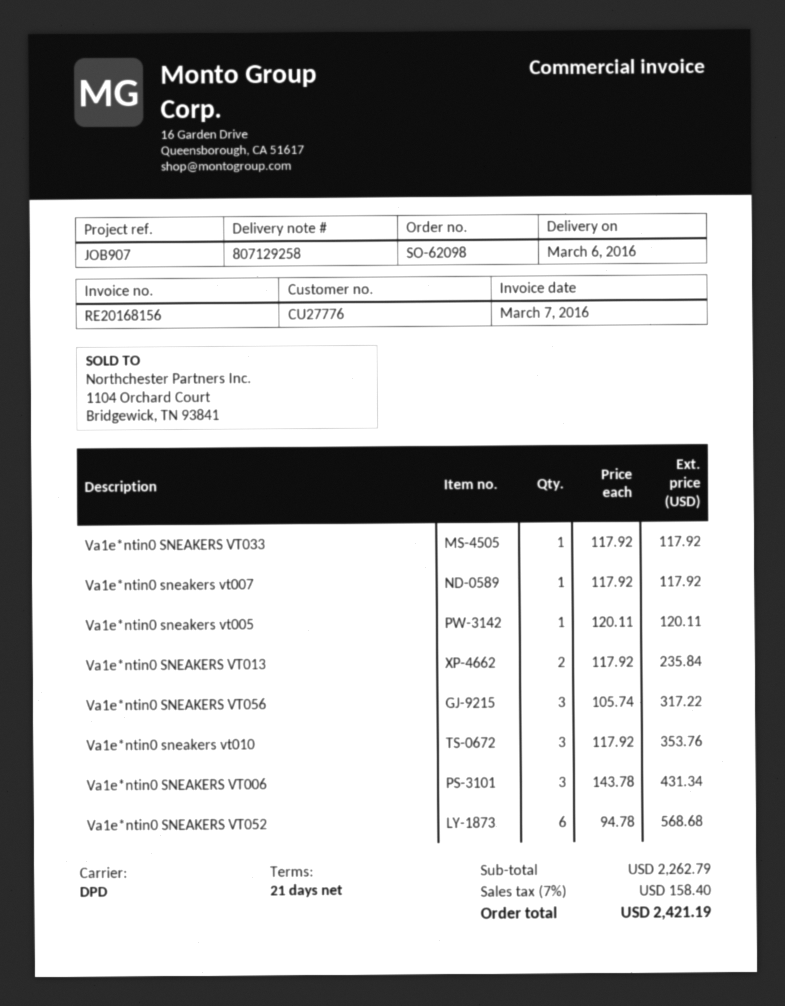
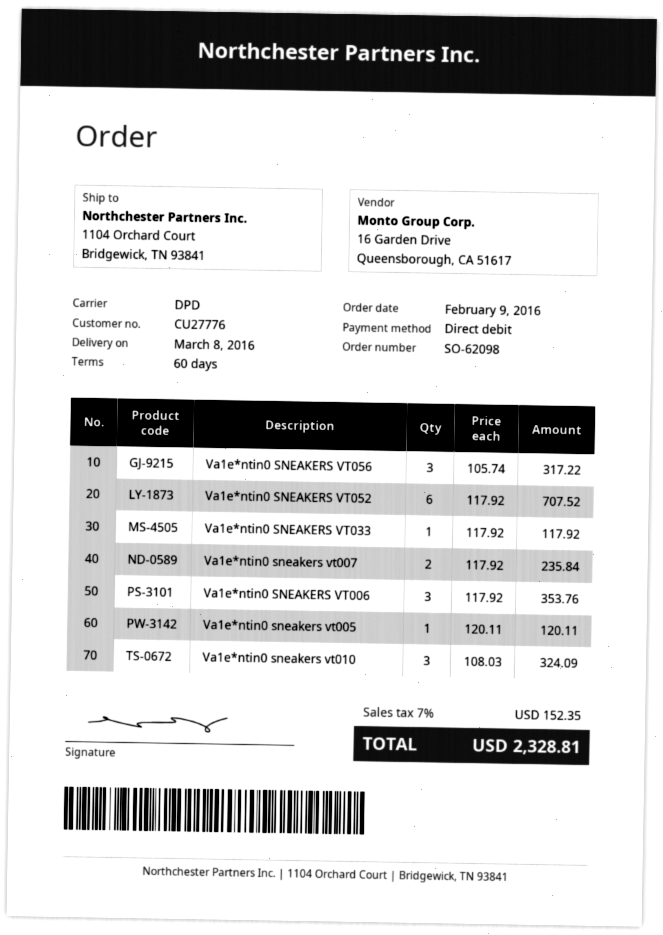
delivery date: 2016-03-06 -> 2016-03-08
payment terms: 21 days -> 60 days
Va1e*ntin0 sneakers vt007: 1 x 117.92 = 117.92 -> 2 x 117.92 = 235.84
Va1e*ntin0 SNEAKERS VT013: 2 x 117.92 = 235.84 -> none
Va1e*ntin0 sneakers vt010: 3 x 117.92 = 353.76 -> 3 x 108.03 = 324.09
Va1e*ntin0 SNEAKERS VT006: 3 x 143.78 = 431.34 -> 3 x 117.92 = 353.76
Va1e*ntin0 SNEAKERS VT052: 6 x 94.78 = 568.68 -> 6 x 117.92 = 707.52
tax: 7% = 158.40 -> 7% = 152.35
total: 2421.19 -> 2328.81

